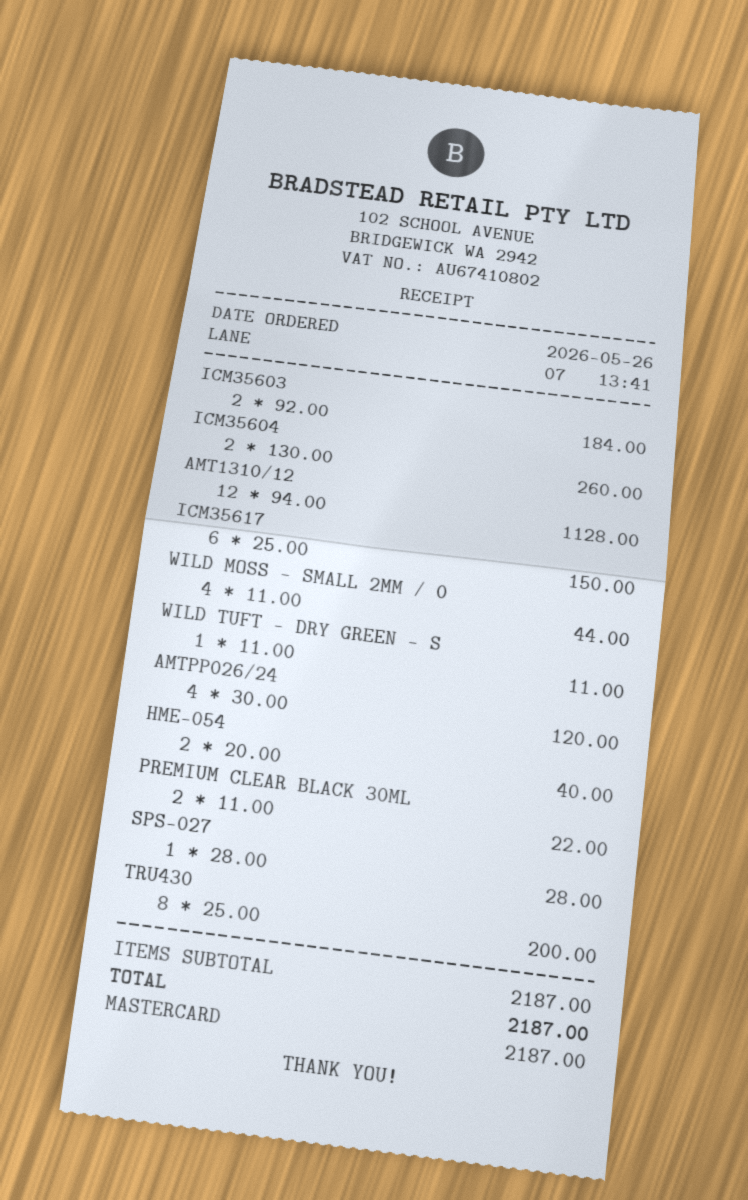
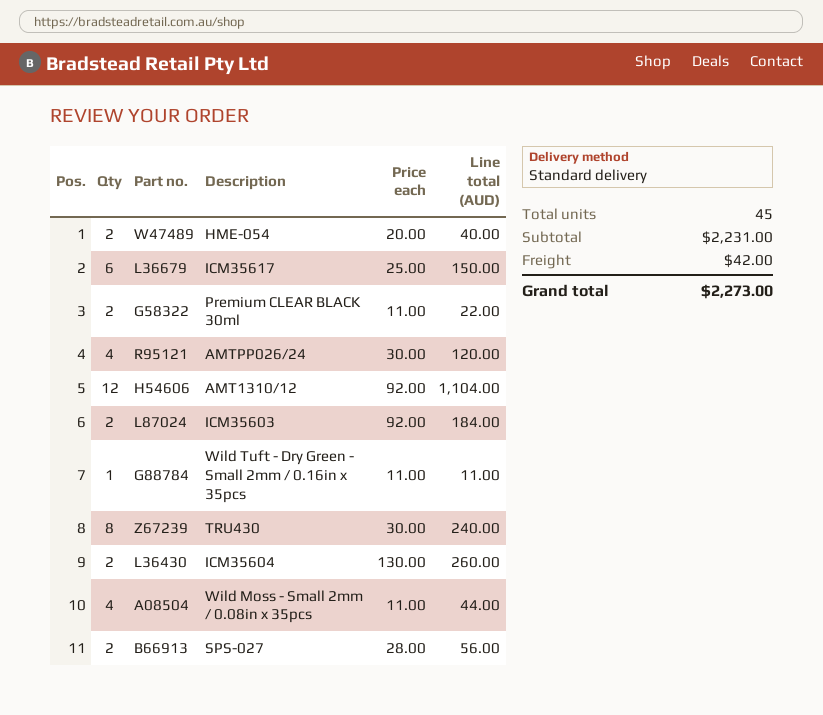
AMT1310/12: 12 x 94.00 = 1128.00 -> 12 x 92.00 = 1104.00
SPS-027: 1 x 28.00 = 28.00 -> 2 x 28.00 = 56.00
TRU430: 8 x 25.00 = 200.00 -> 8 x 30.00 = 240.00
subtotal: 2187.00 -> 2231.00
shipping: none -> 42.00
total: 2187.00 -> 2273.00

